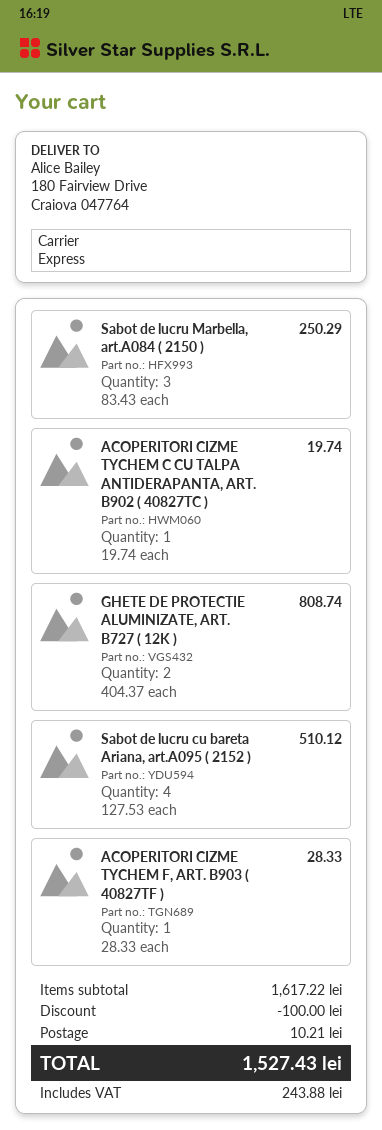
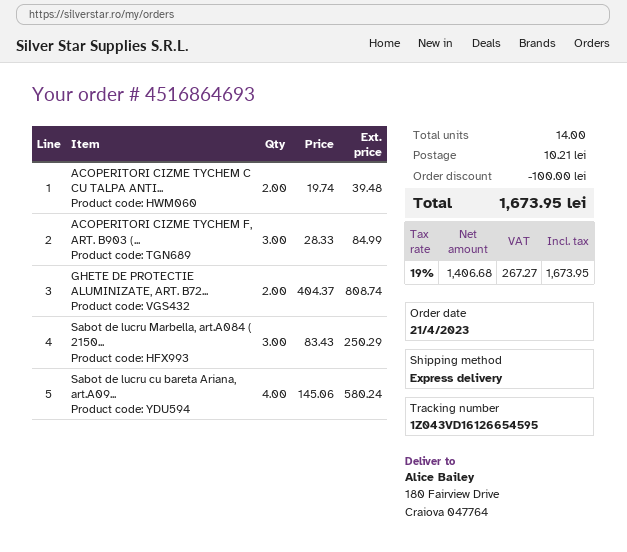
ACOPERITORI CIZME TYCHEM C CU TALPA ANTIDERAPANTA, ART. B902 ( 40827TC ): 1 x 19.74 = 19.74 -> 2 x 19.74 = 39.48
Sabot de lucru cu bareta Ariana, art.A095 ( 2152 ): 4 x 127.53 = 510.12 -> 4 x 145.06 = 580.24
ACOPERITORI CIZME TYCHEM F, ART. B903 ( 40827TF ): 1 x 28.33 = 28.33 -> 3 x 28.33 = 84.99
tax: 243.88 -> 267.27
total: 1527.43 -> 1673.95

